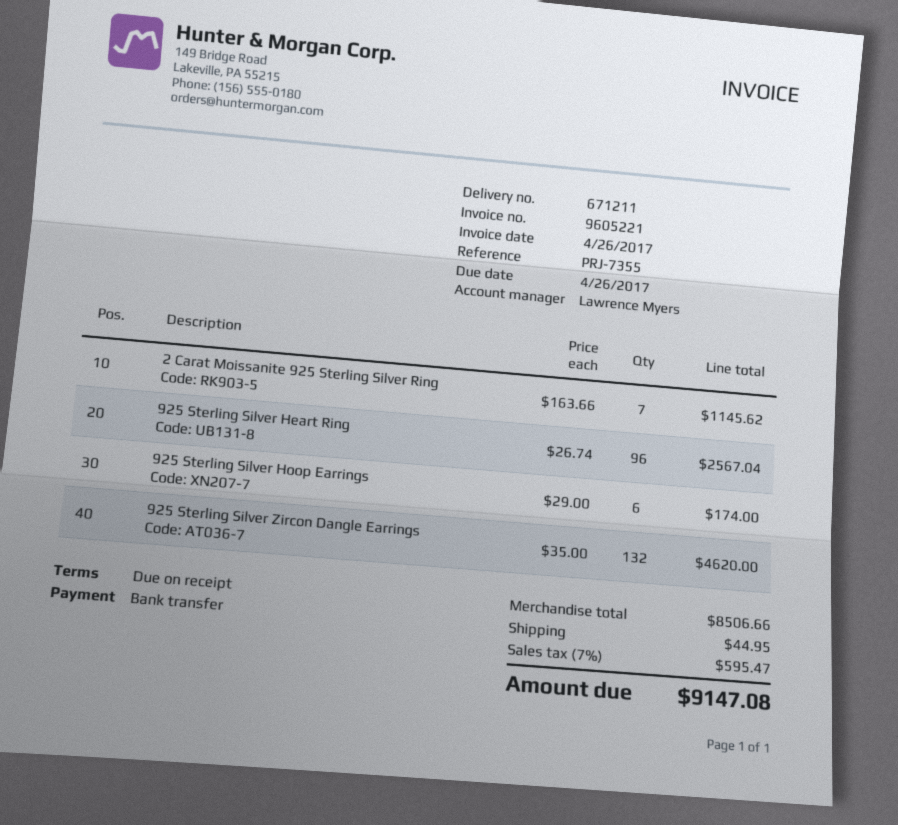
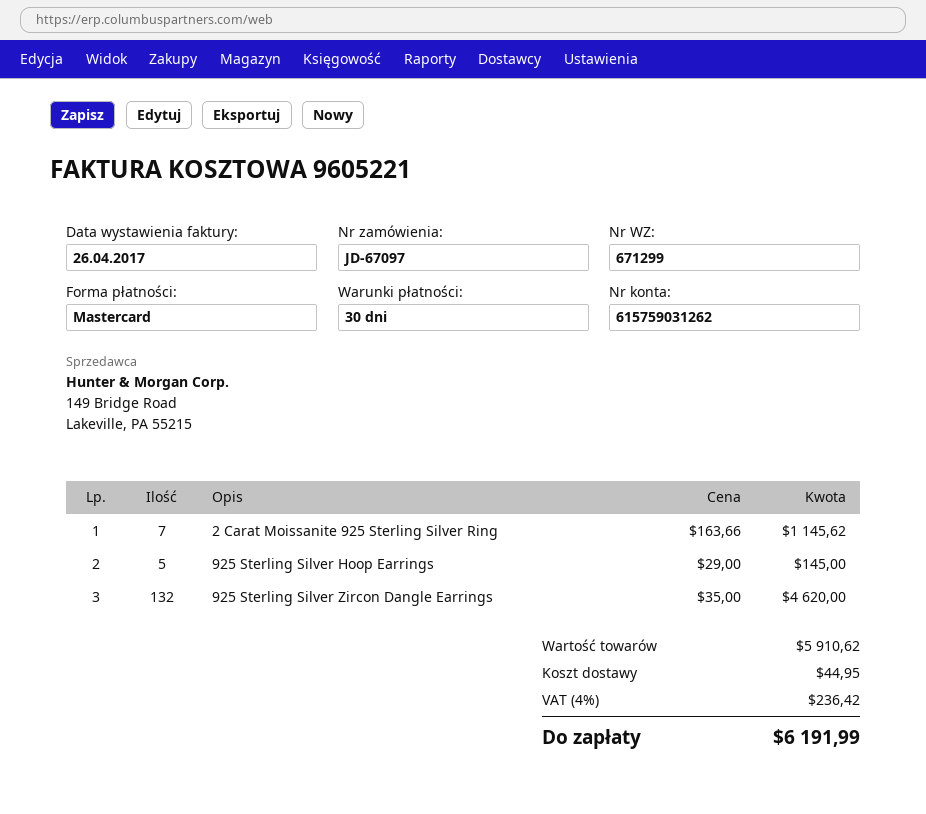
delivery note number: 671211 -> 671299
payment terms: on receipt -> 30 days
payment method: bank transfer -> Mastercard
925 Sterling Silver Heart Ring: 96 x 26.74 = 2567.04 -> none
925 Sterling Silver Hoop Earrings: 6 x 29.00 = 174.00 -> 5 x 29.00 = 145.00
subtotal: 8506.66 -> 5910.62
tax: 7% = 595.47 -> 4% = 236.42
total: 9147.08 -> 6191.99

